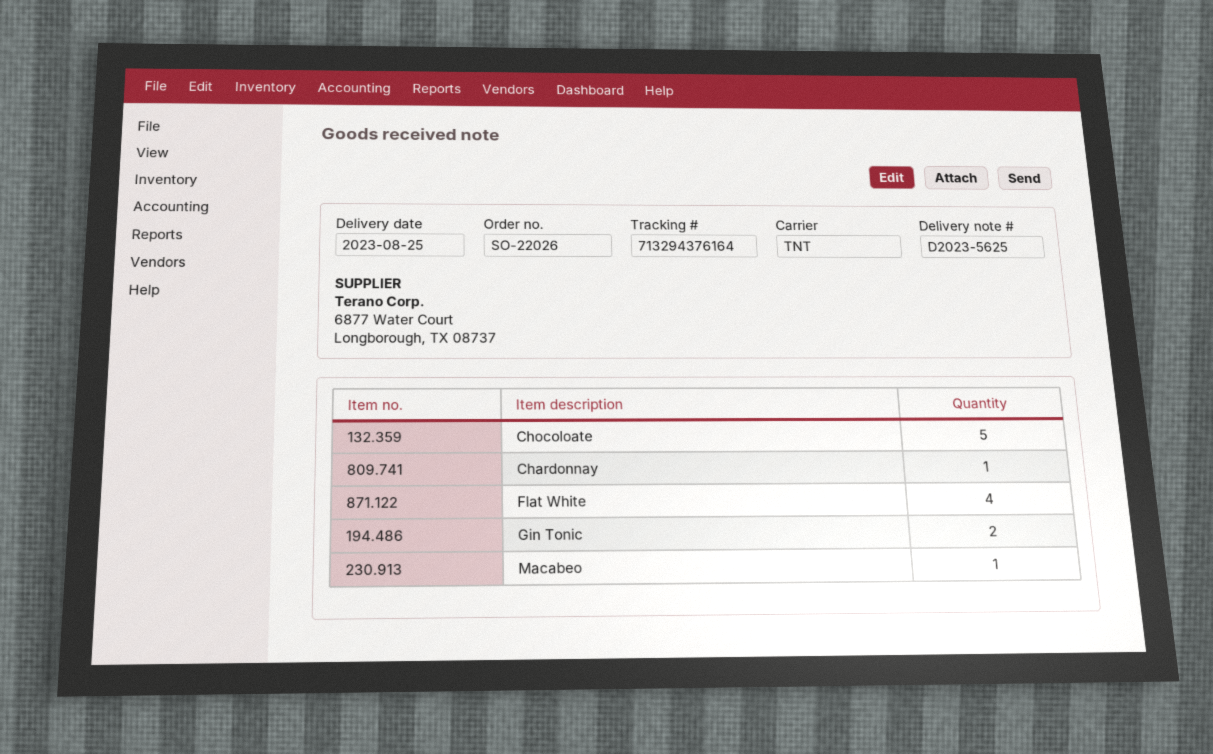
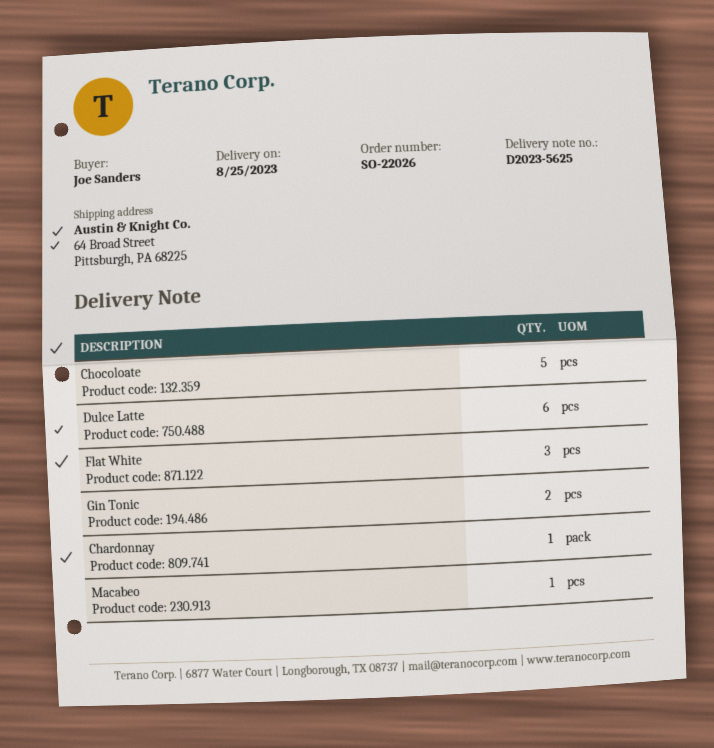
Flat White: 4 -> 3
Dulce Latte: none -> 6

